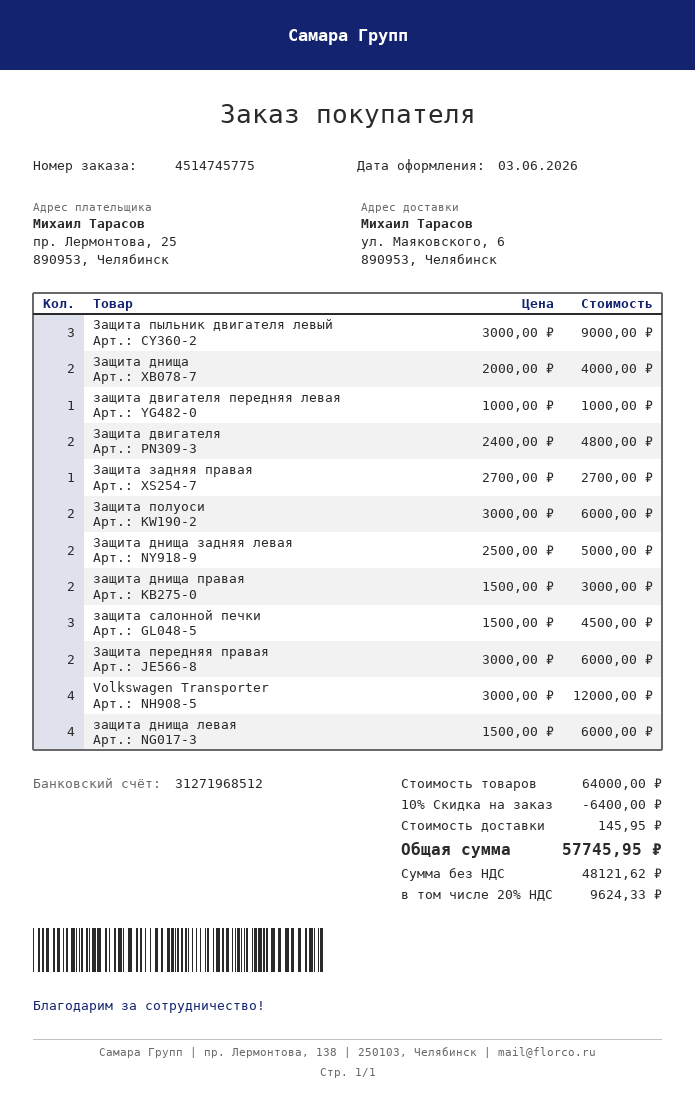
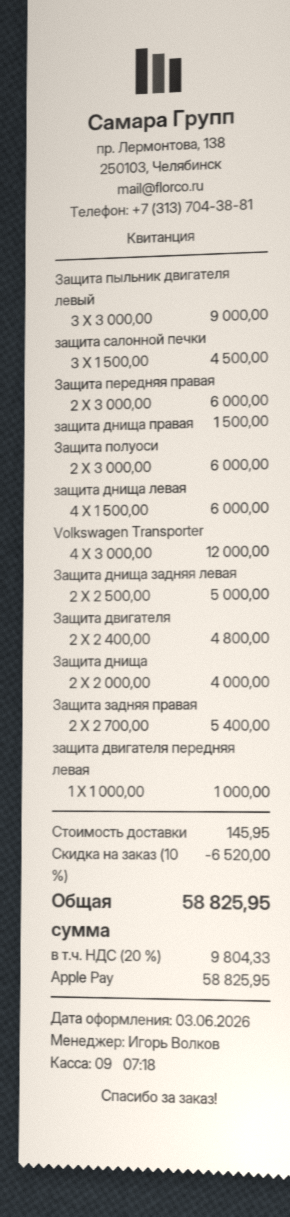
Защита задняя правая: 1 x 2700.00 = 2700.00 -> 2 x 2700.00 = 5400.00
защита днища правая: 2 x 1500.00 = 3000.00 -> 1 x 1500.00 = 1500.00
discount: 10% = 6400.00 -> 10% = 6520.00
tax: 20% = 9624.33 -> 20% = 9804.33
total: 57745.95 -> 58825.95

